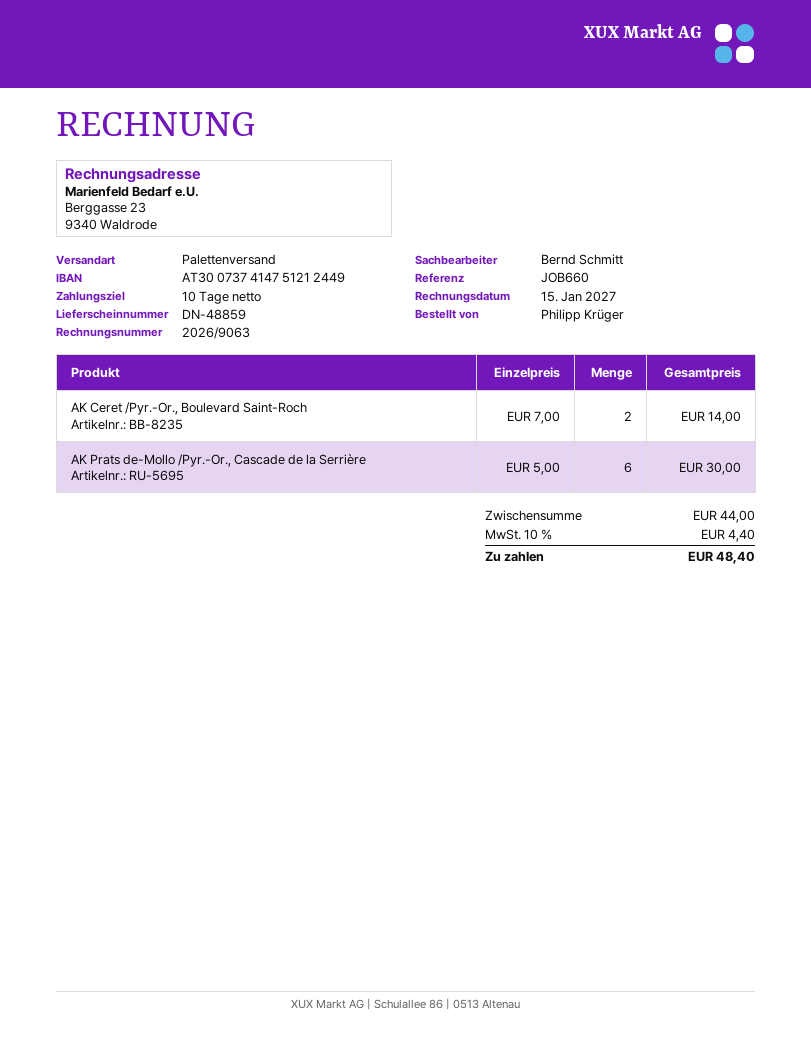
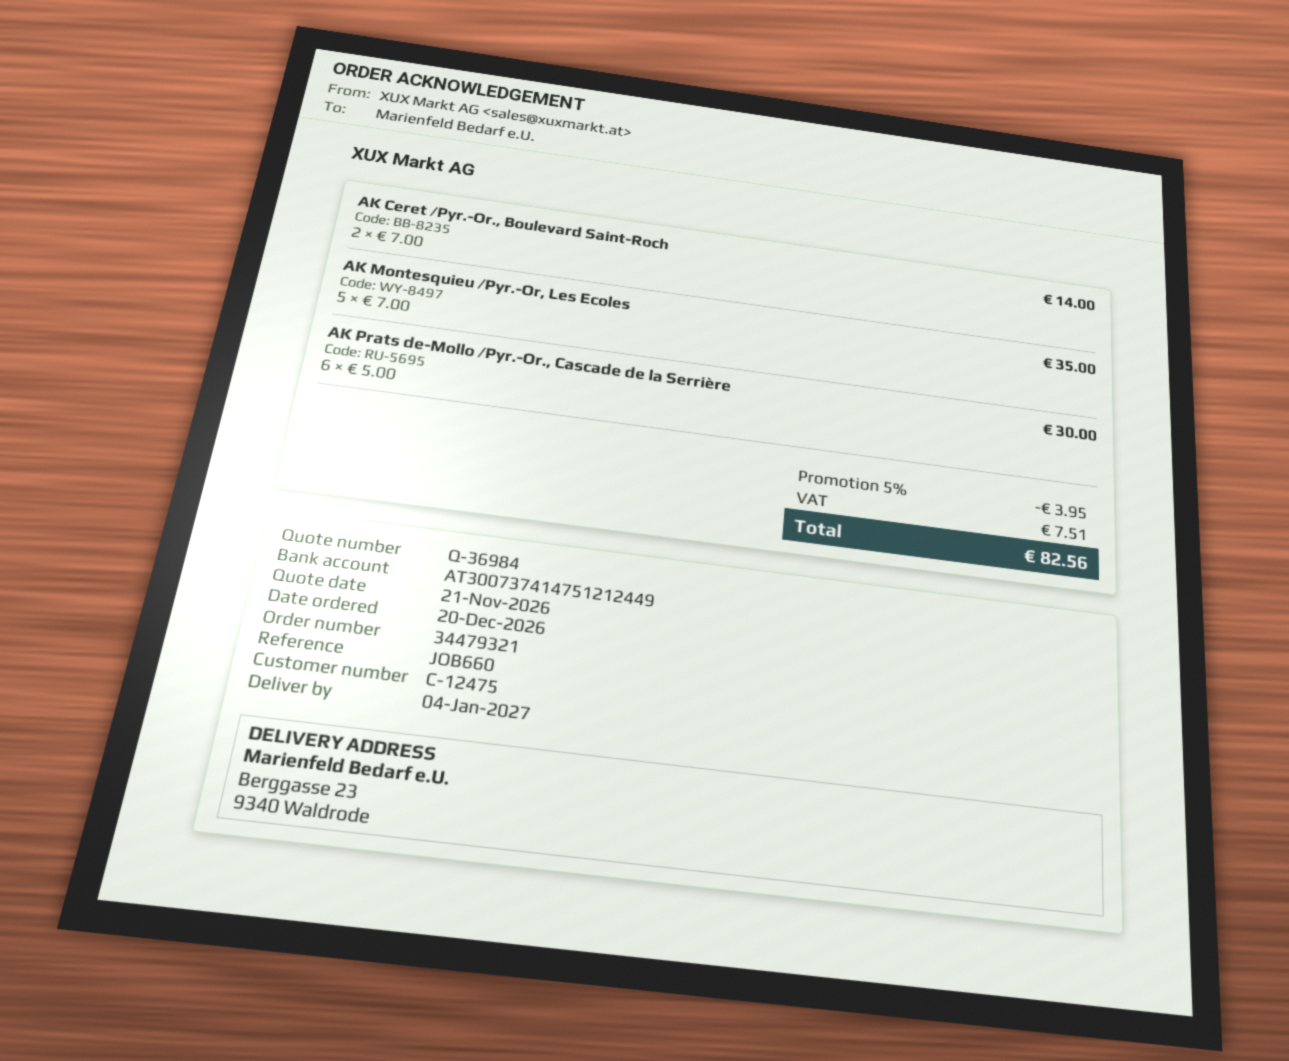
AK Montesquieu /Pyr.-Or, Les Ecoles: none -> 5 x 7.00 = 35.00
discount: none -> 5% = 3.95
tax: 4.40 -> 7.51
total: 48.40 -> 82.56

